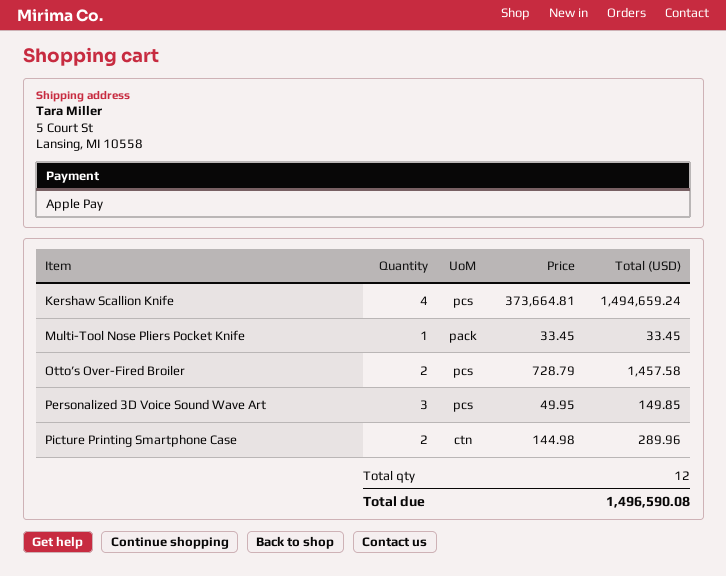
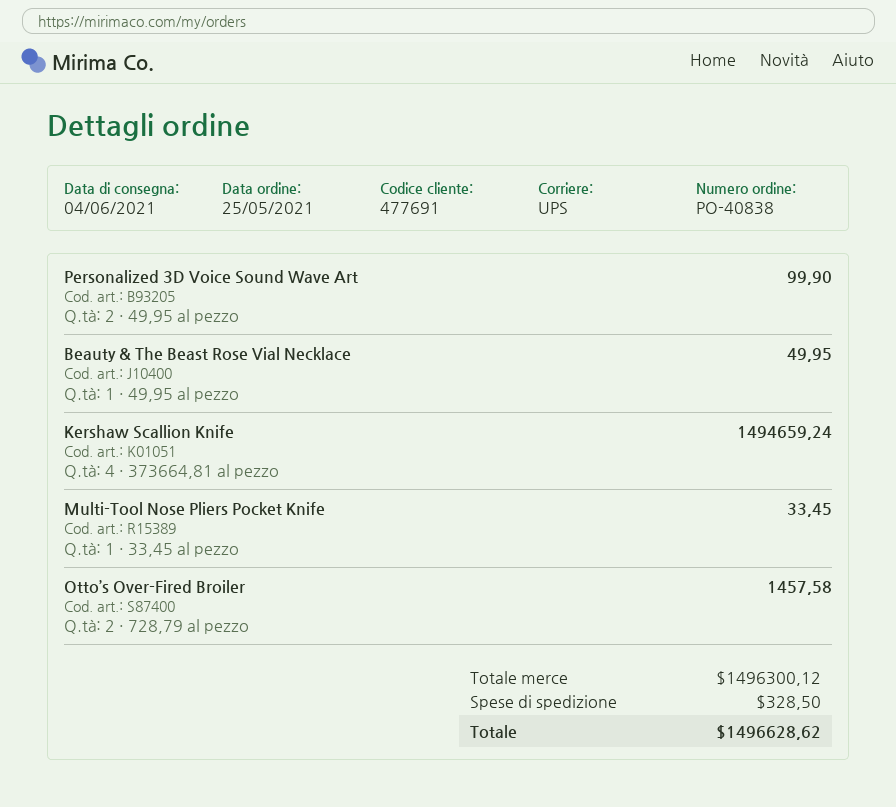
Personalized 3D Voice Sound Wave Art: 3 x 49.95 = 149.85 -> 2 x 49.95 = 99.90
Picture Printing Smartphone Case: 2 x 144.98 = 289.96 -> none
Beauty & The Beast Rose Vial Necklace: none -> 1 x 49.95 = 49.95
shipping: none -> 328.50
total: 1496590.08 -> 1496628.62

